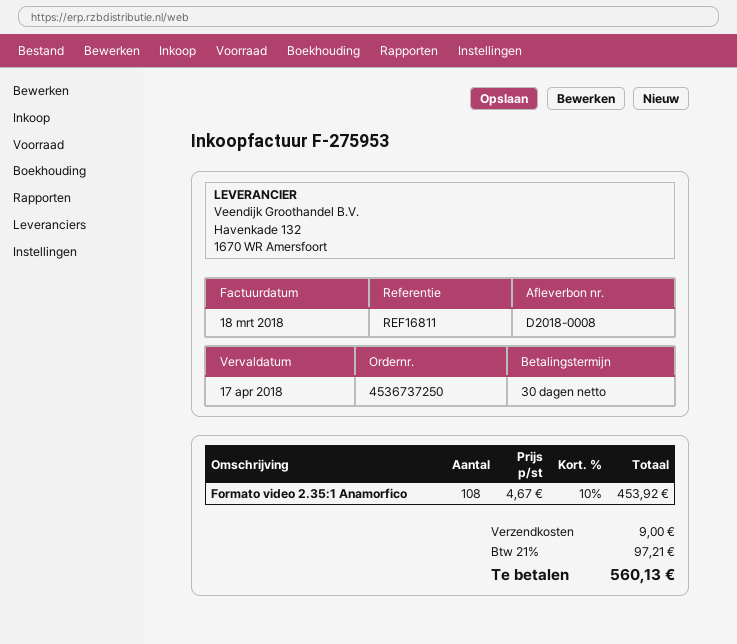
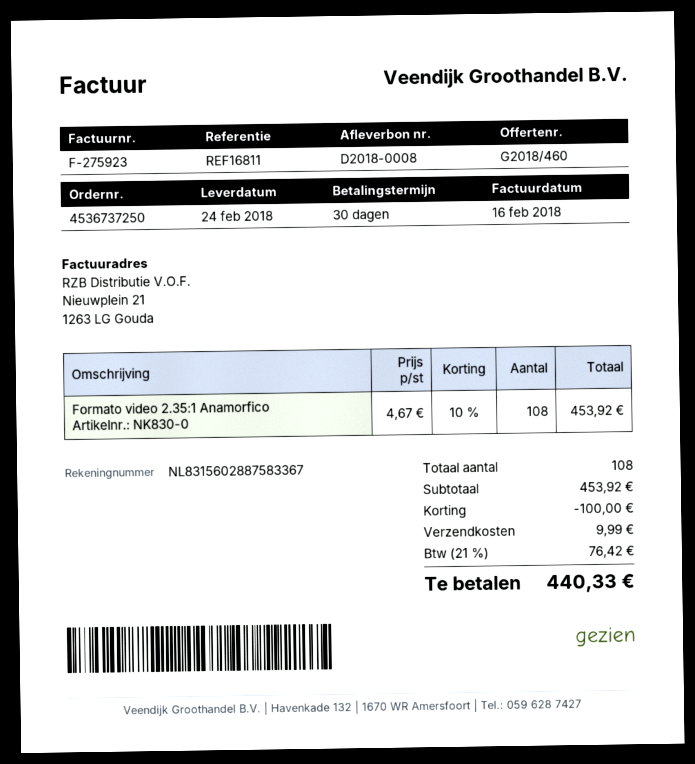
invoice number: F-275953 -> F-275923
invoice date: 2018-03-18 -> 2018-02-16
discount: none -> 100.00
shipping: 9.00 -> 9.99
tax: 21% = 97.21 -> 21% = 76.42
total: 560.13 -> 440.33

